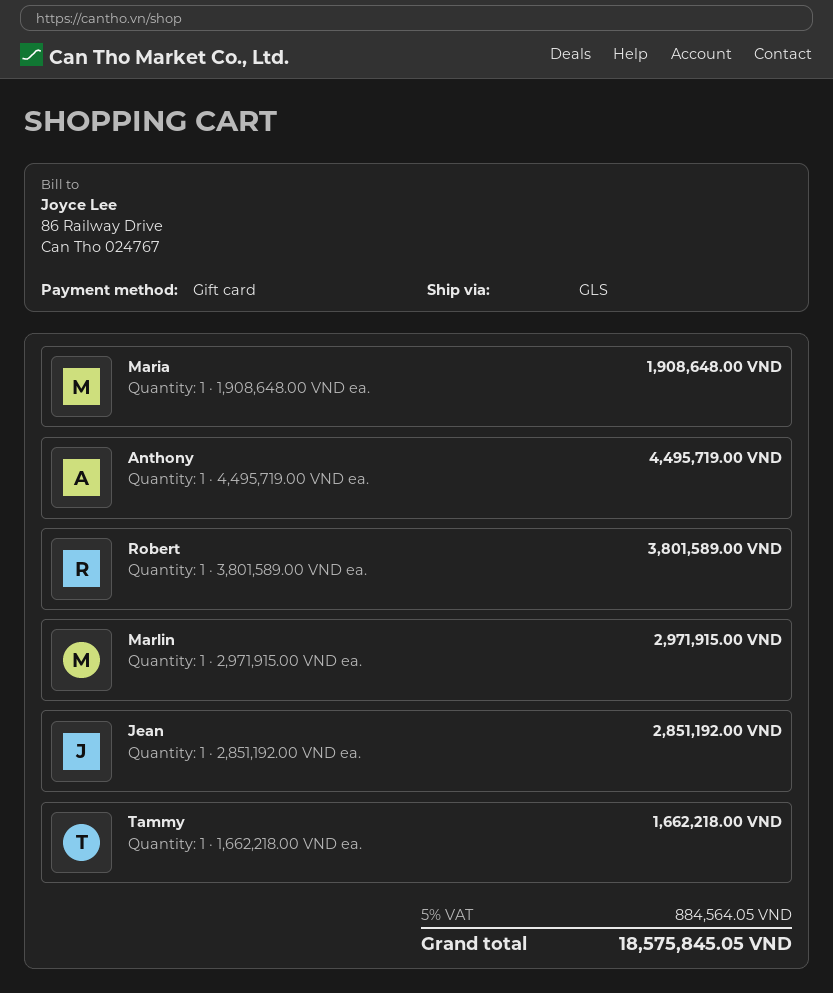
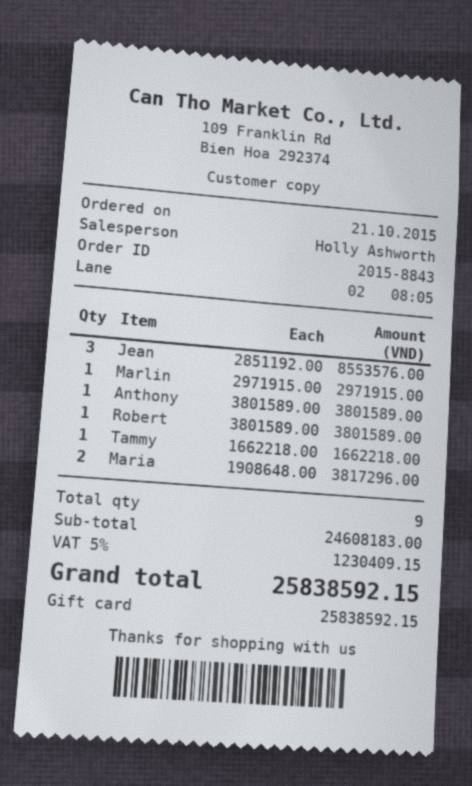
Maria: 1 x 1908648.00 = 1908648.00 -> 2 x 1908648.00 = 3817296.00
Anthony: 1 x 4495719.00 = 4495719.00 -> 1 x 3801589.00 = 3801589.00
Jean: 1 x 2851192.00 = 2851192.00 -> 3 x 2851192.00 = 8553576.00
tax: 5% = 884564.05 -> 5% = 1230409.15
total: 18575845.05 -> 25838592.15

